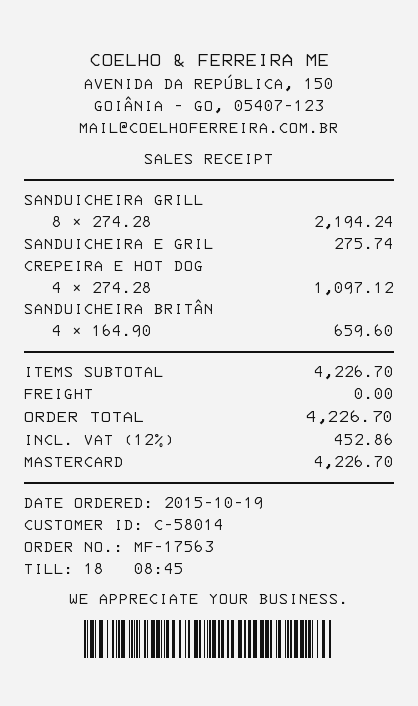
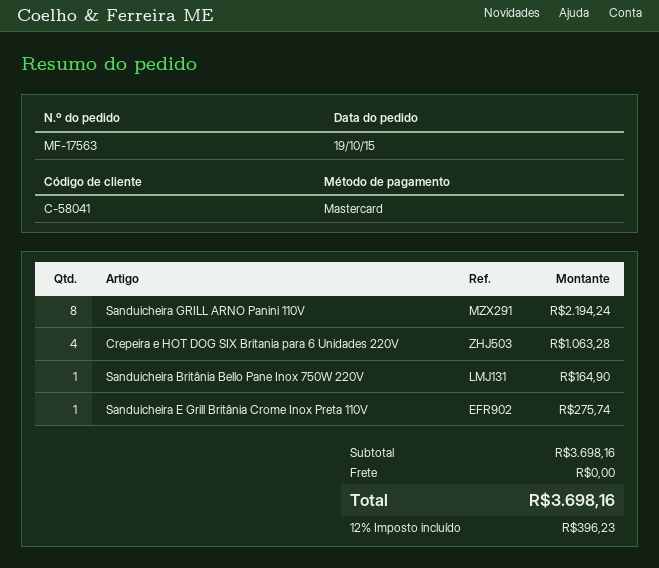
customer number: C-58014 -> C-58041
CREPEIRA E HOT DOG: 4 for 1097.12 -> 4 for 1063.28
SANDUICHEIRA BRITÂN: 4 for 659.60 -> 1 for 164.90
subtotal: 4226.70 -> 3698.16
tax: 12% = 452.86 -> 12% = 396.23
total: 4226.70 -> 3698.16

